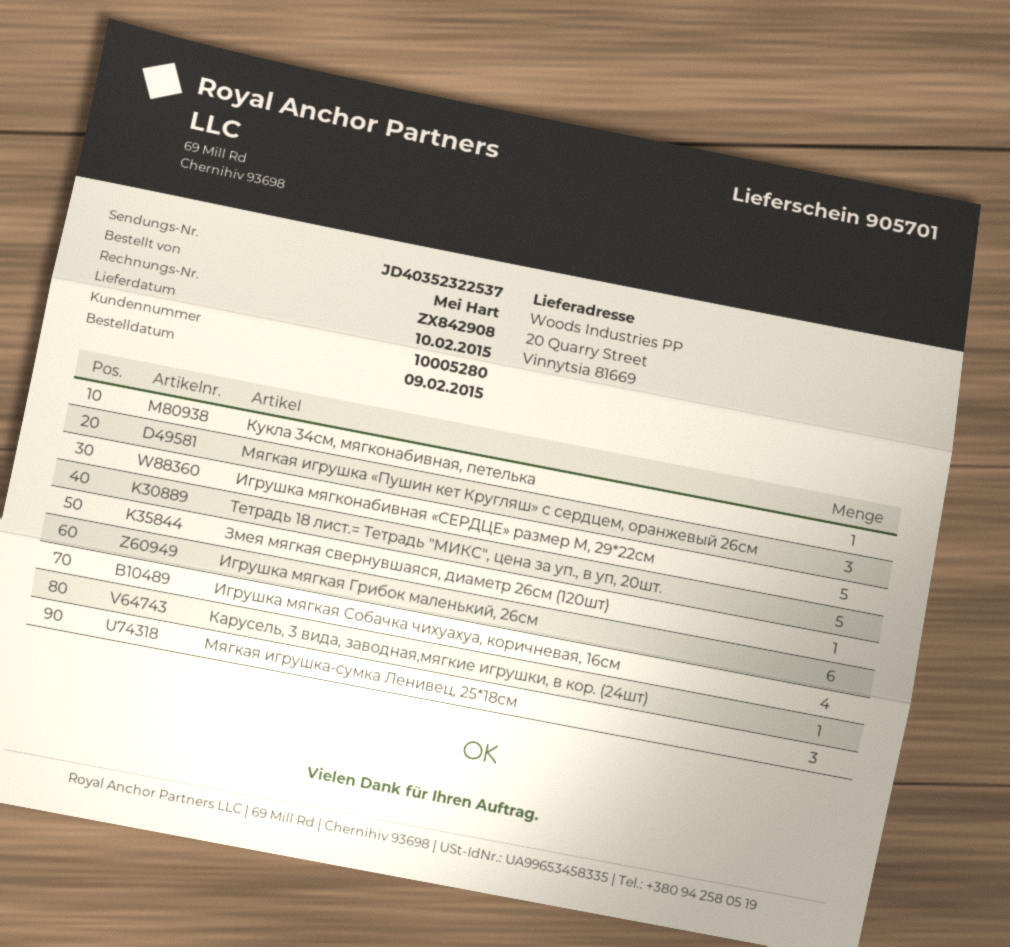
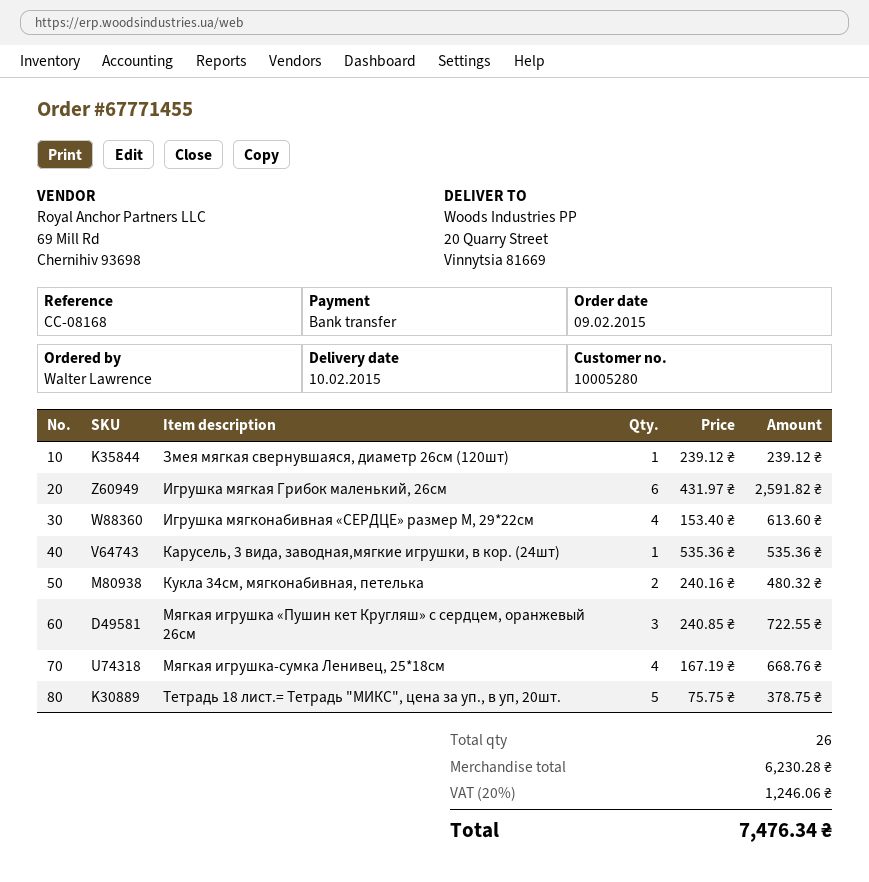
ordered by: Mei Hart -> Walter Lawrence
Кукла 34см, мягконабивная, петелька: 1 -> 2
Игрушка мягконабивная «СЕРДЦЕ» размер M, 29*22см: 5 -> 4
Игрушка мягкая Собачка чихуахуа, коричневая, 16см: 4 -> none
Мягкая игрушка-сумка Ленивец, 25*18см: 3 -> 4

